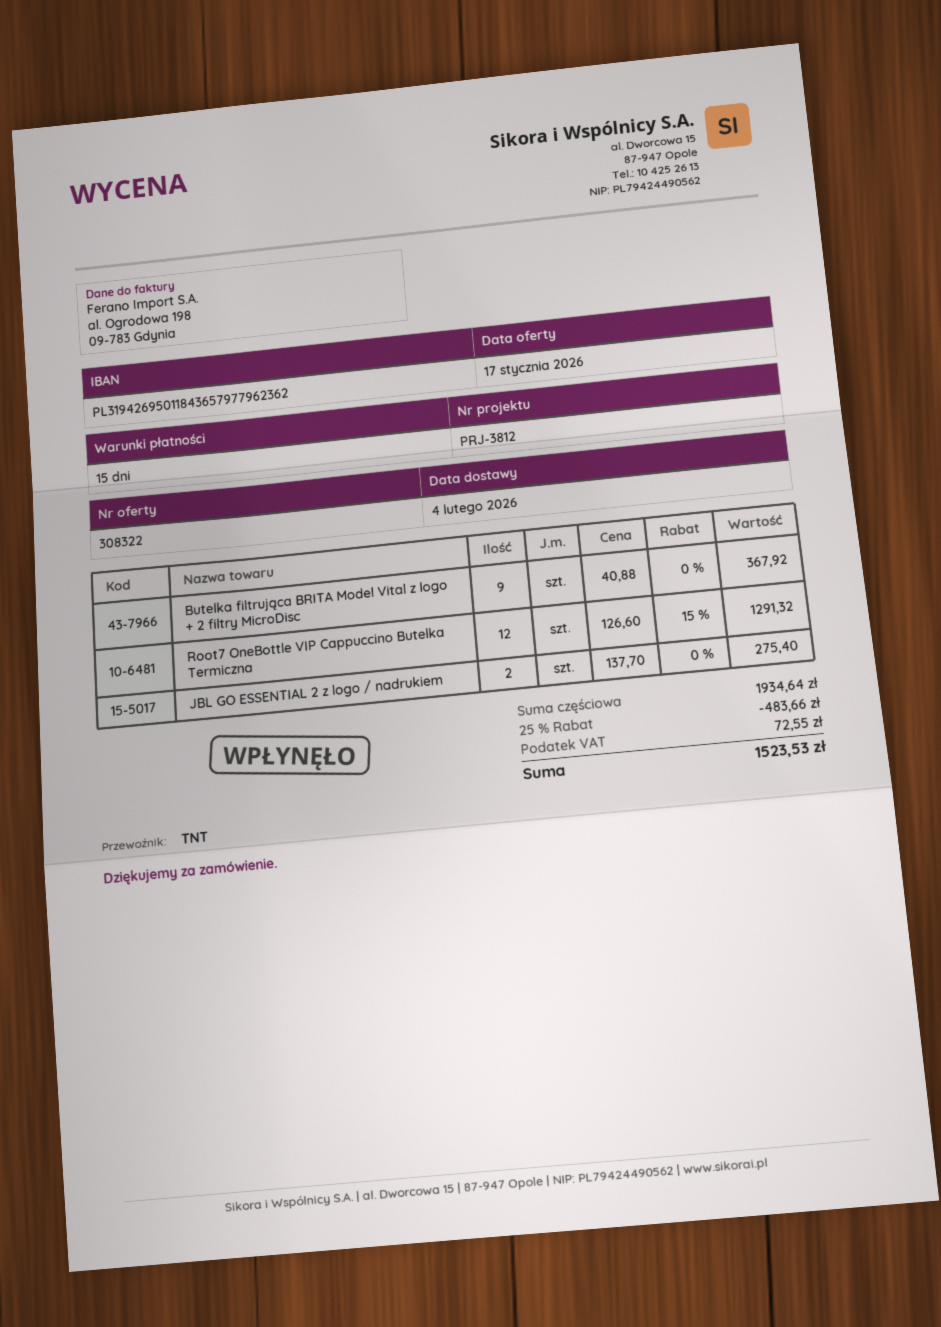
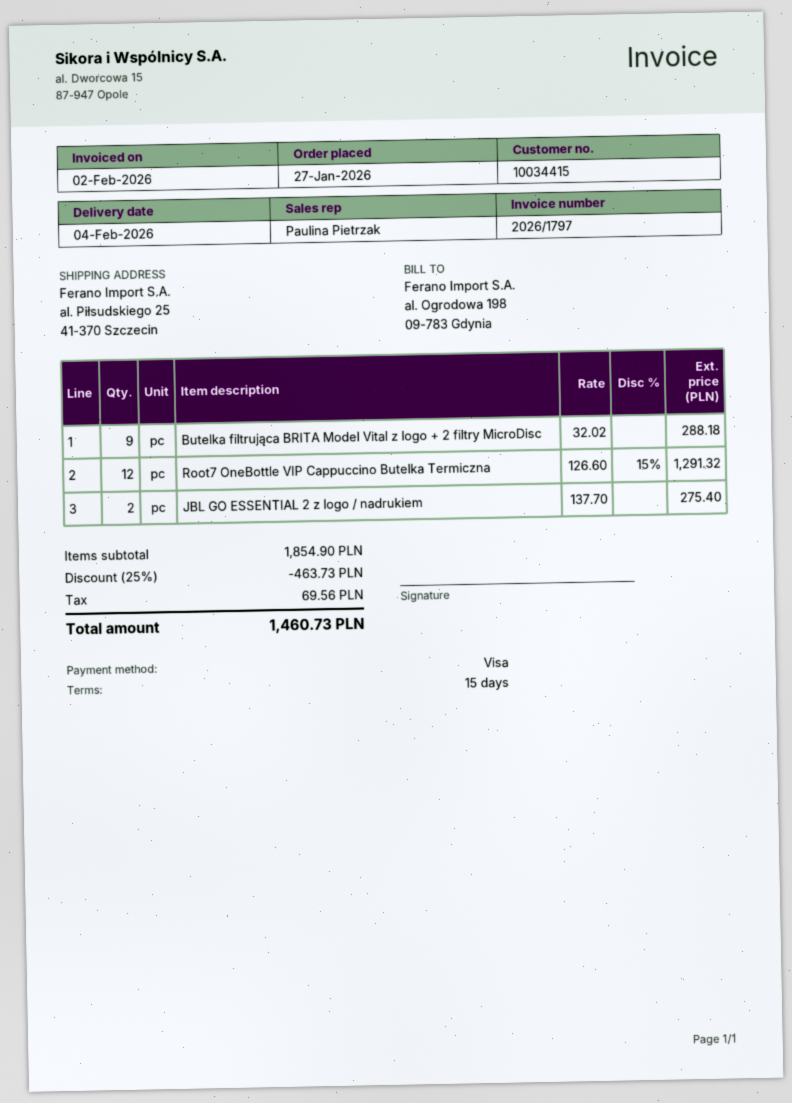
Butelka filtrująca BRITA Model Vital z logo + 2 filtry MicroDisc: 9 x 40.88 = 367.92 -> 9 x 32.02 = 288.18
subtotal: 1934.64 -> 1854.90
discount: 25% = 483.66 -> 25% = 463.73
tax: 72.55 -> 69.56
total: 1523.53 -> 1460.73

